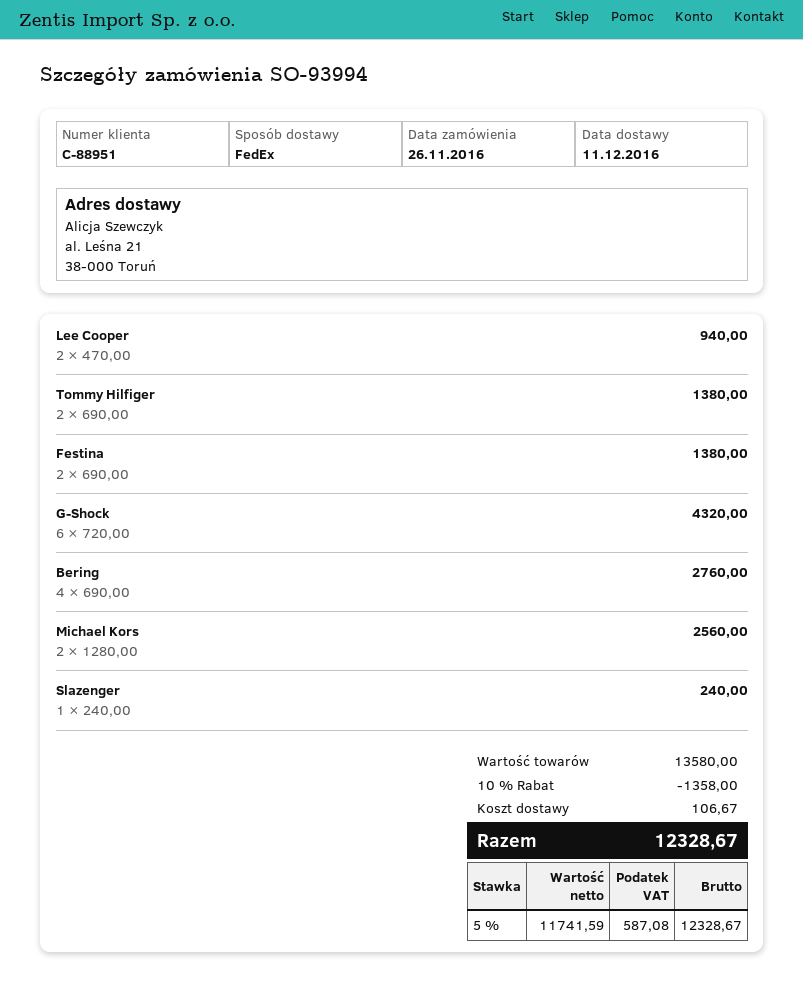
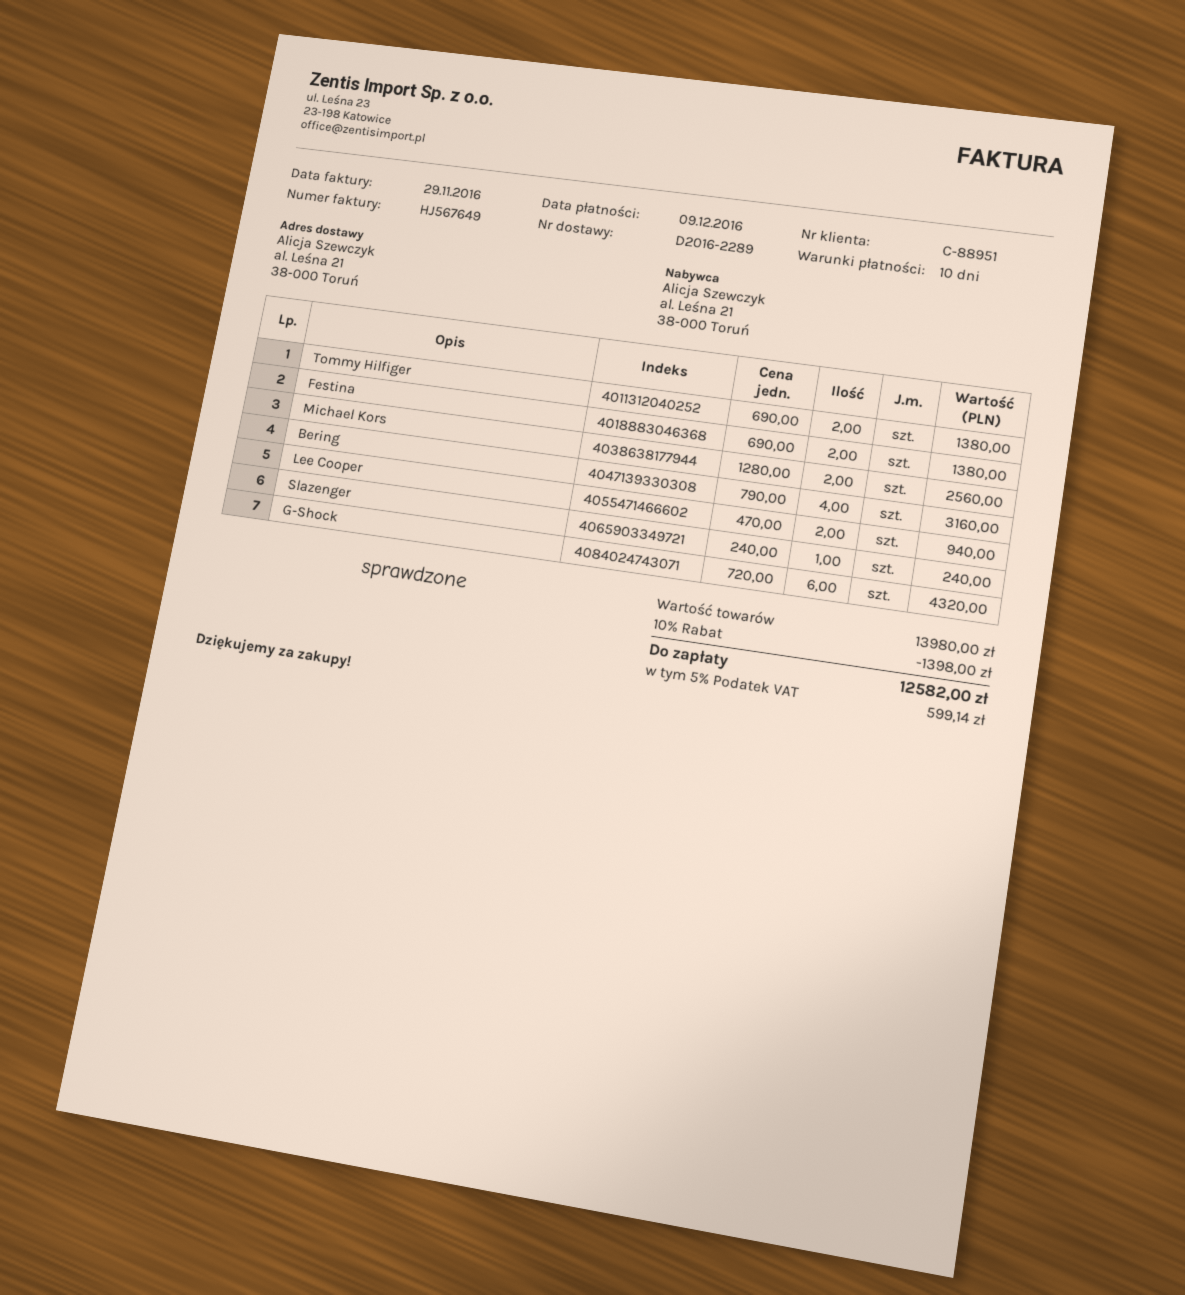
Bering: 4 x 690.00 = 2760.00 -> 4 x 790.00 = 3160.00
subtotal: 13580.00 -> 13980.00
discount: 10% = 1358.00 -> 10% = 1398.00
shipping: 106.67 -> none
tax: 5% = 587.08 -> 5% = 599.14
total: 12328.67 -> 12582.00

